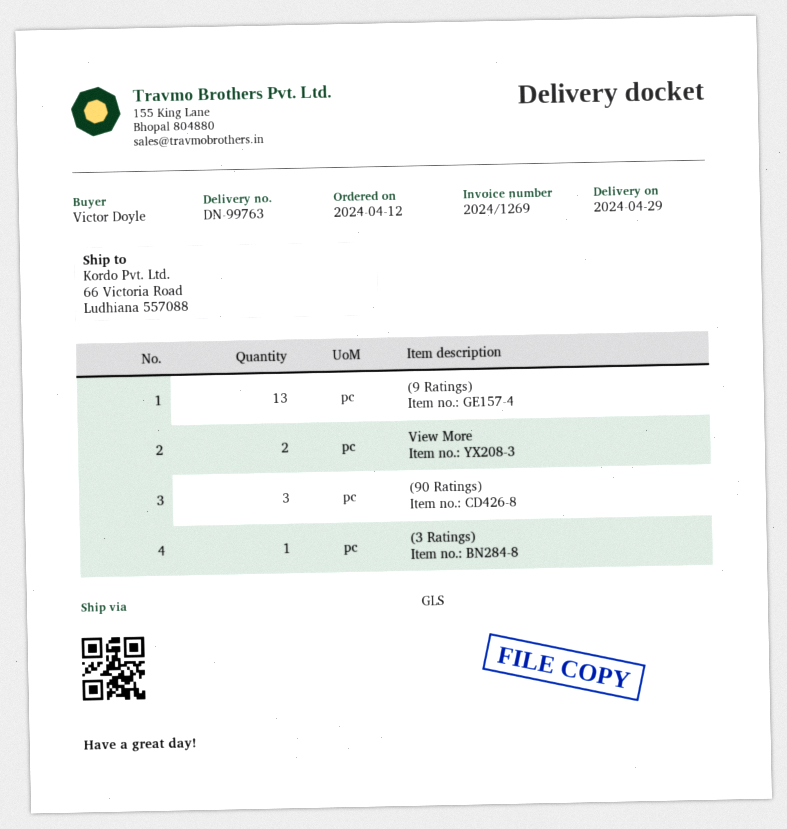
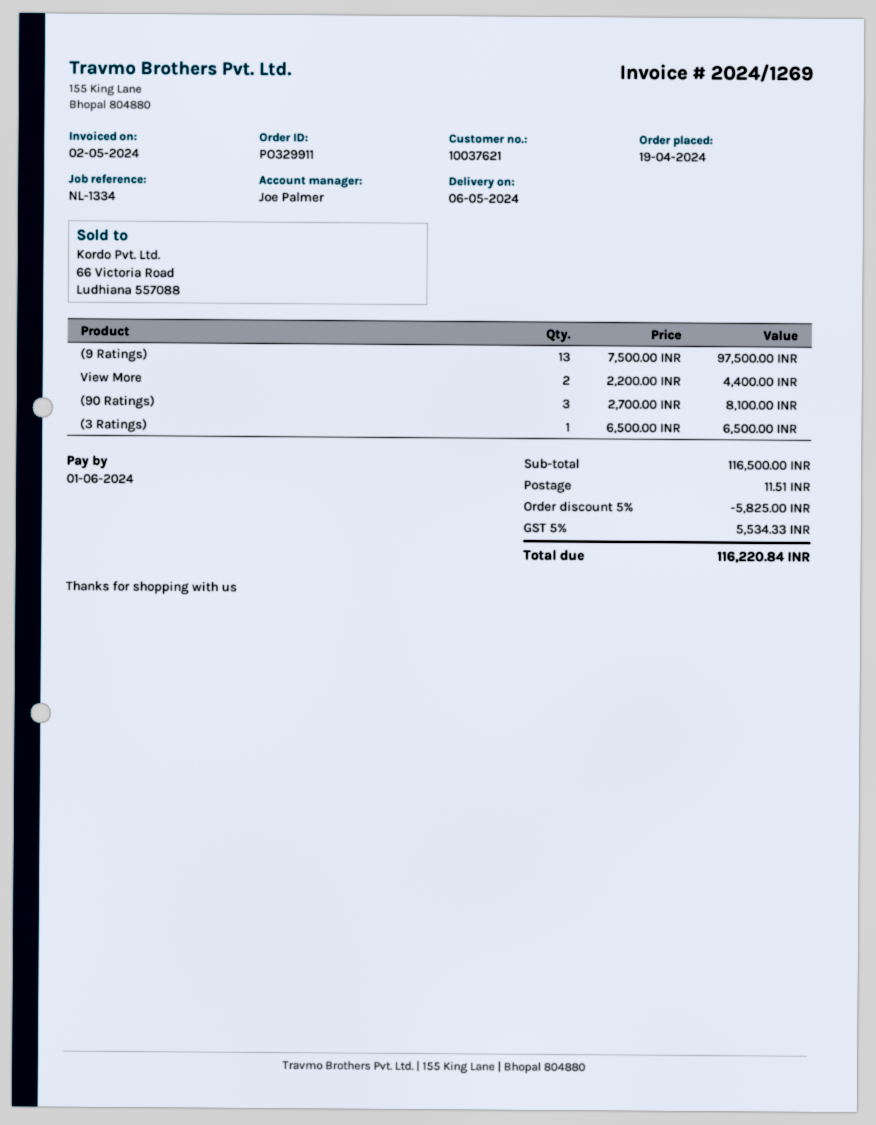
order date: 2024-04-12 -> 2024-04-19
delivery date: 2024-04-29 -> 2024-05-06

